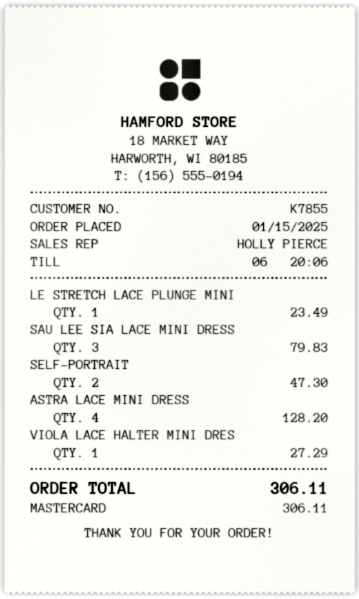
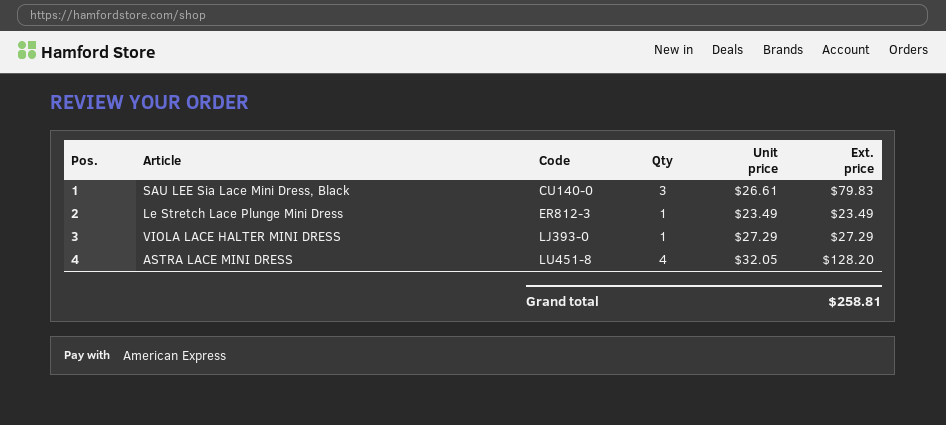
payment method: Mastercard -> American Express
SELF-PORTRAIT: 2 for 47.30 -> none
total: 306.11 -> 258.81

